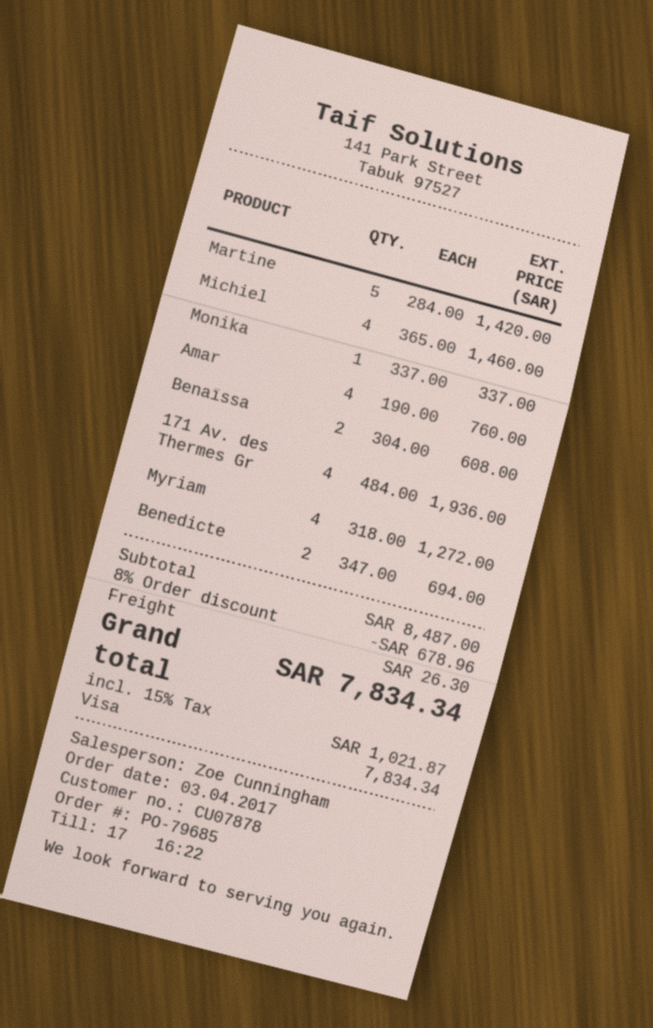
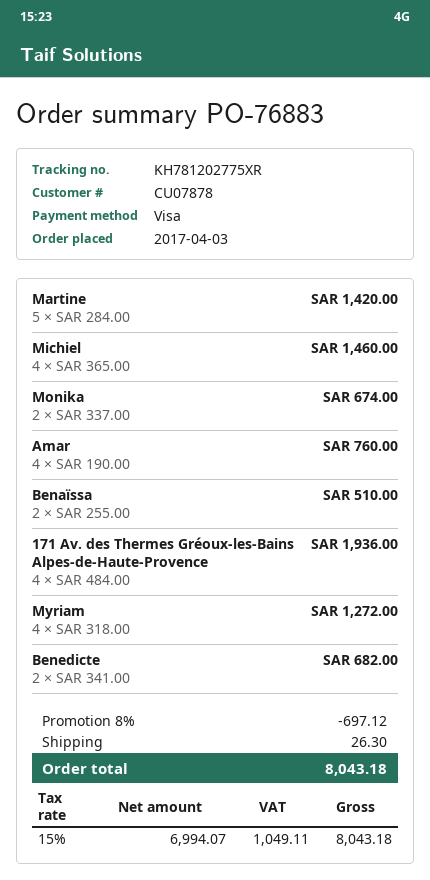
order number: PO-79685 -> PO-76883
Monika: 1 x 337.00 = 337.00 -> 2 x 337.00 = 674.00
Benaïssa: 2 x 304.00 = 608.00 -> 2 x 255.00 = 510.00
Benedicte: 2 x 347.00 = 694.00 -> 2 x 341.00 = 682.00
discount: 8% = 678.96 -> 8% = 697.12
tax: 15% = 1021.87 -> 15% = 1049.11
total: 7834.34 -> 8043.18

